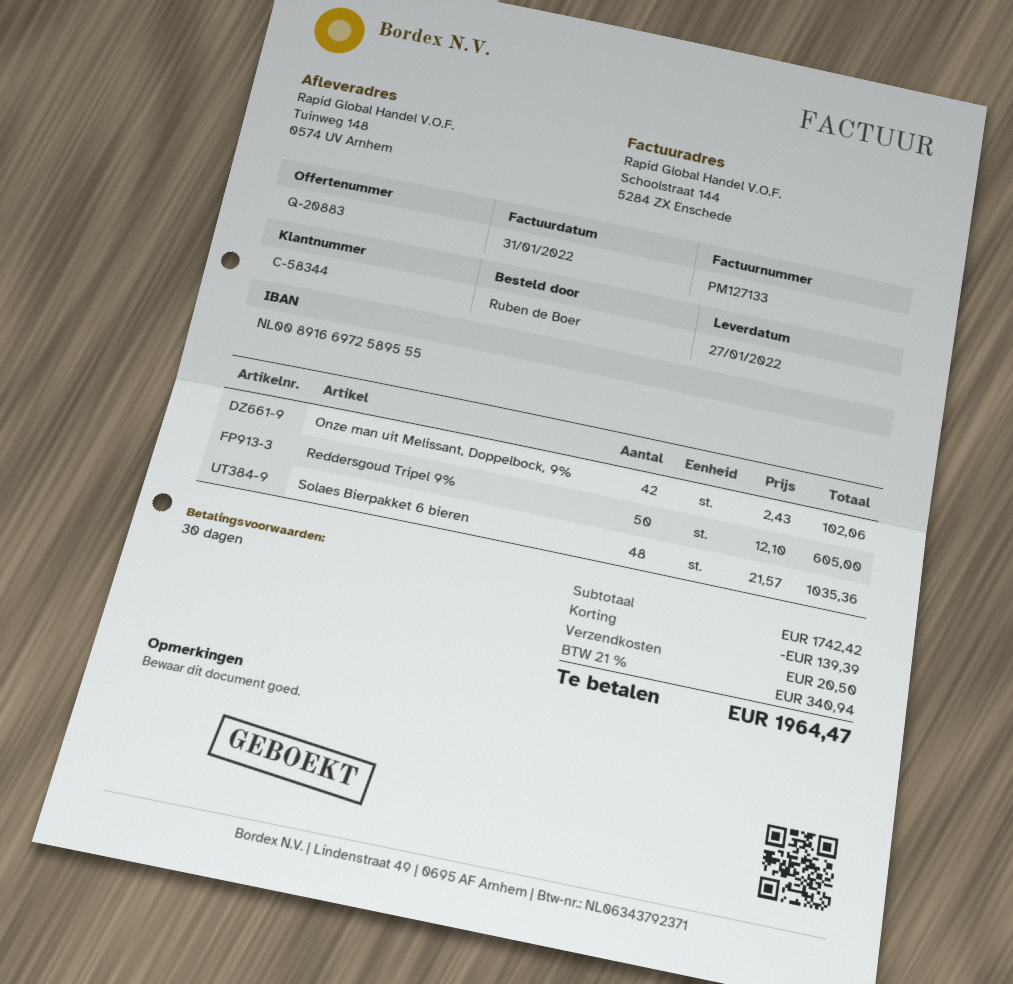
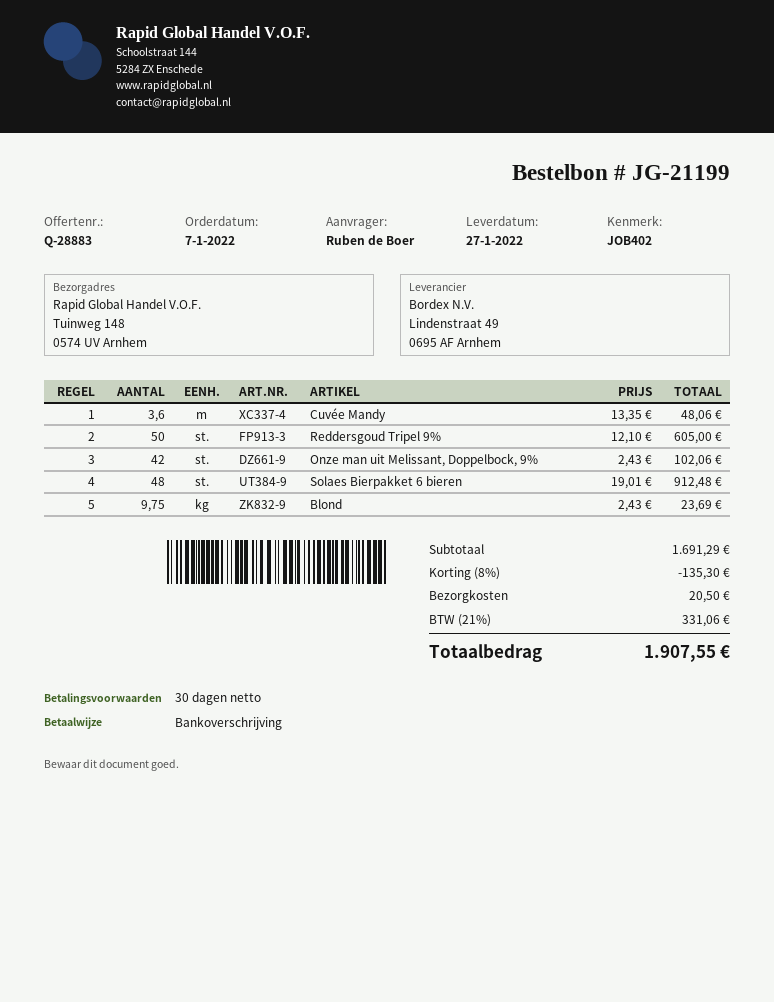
quote number: Q-20883 -> Q-28883
Solaes Bierpakket 6 bieren: 48 x 21.57 = 1035.36 -> 48 x 19.01 = 912.48
Cuvée Mandy: none -> 3.6 x 13.35 = 48.06
Blond: none -> 9.75 x 2.43 = 23.69
subtotal: 1742.42 -> 1691.29
discount: 139.39 -> 135.30
tax: 21% = 340.94 -> 21% = 331.06
total: 1964.47 -> 1907.55

